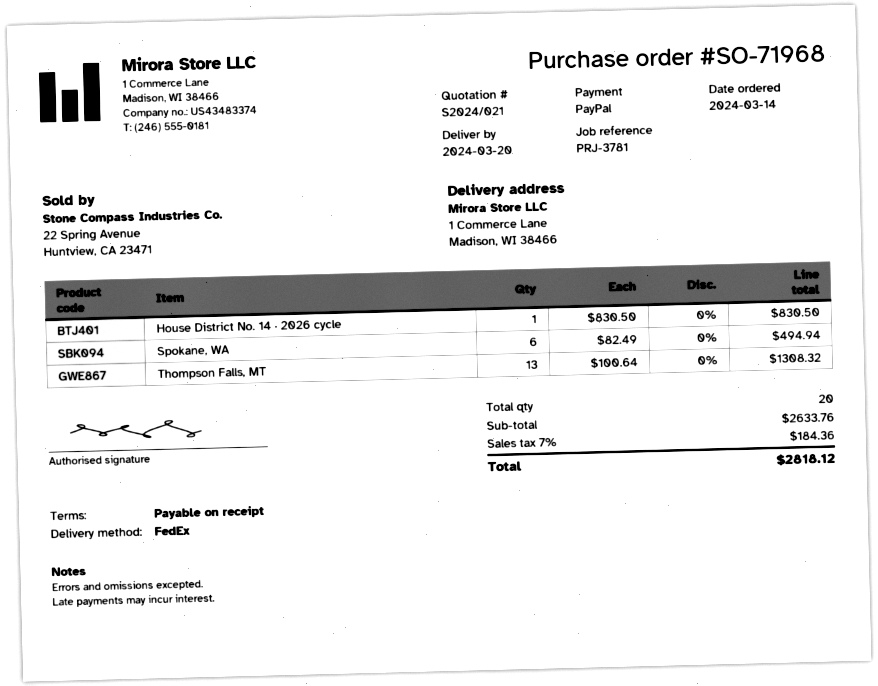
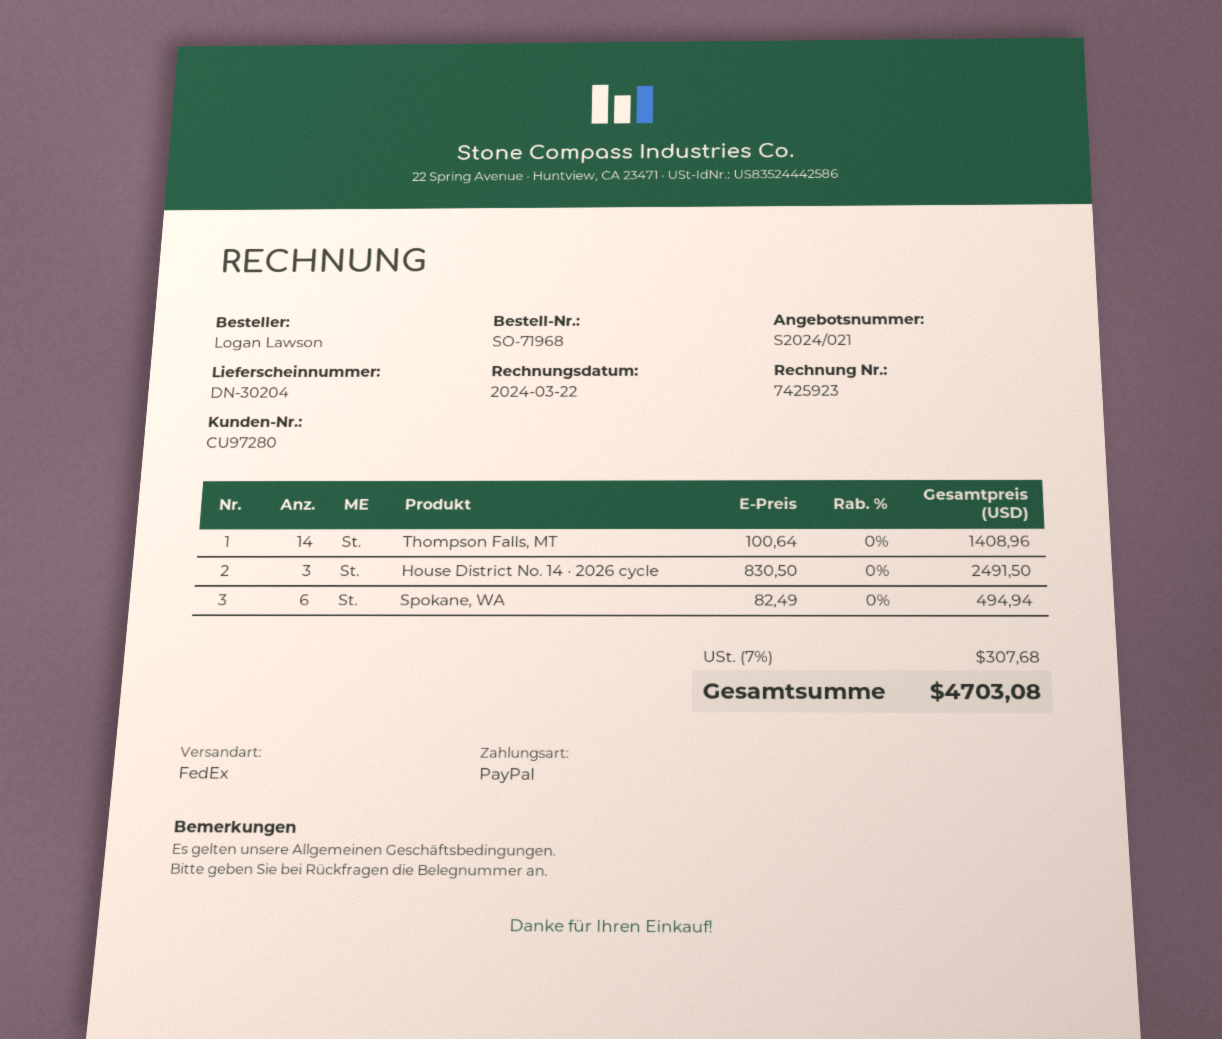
House District No. 14 · 2026 cycle: 1 x 830.50 = 830.50 -> 3 x 830.50 = 2491.50
Thompson Falls, MT: 13 x 100.64 = 1308.32 -> 14 x 100.64 = 1408.96
tax: 7% = 184.36 -> 7% = 307.68
total: 2818.12 -> 4703.08

